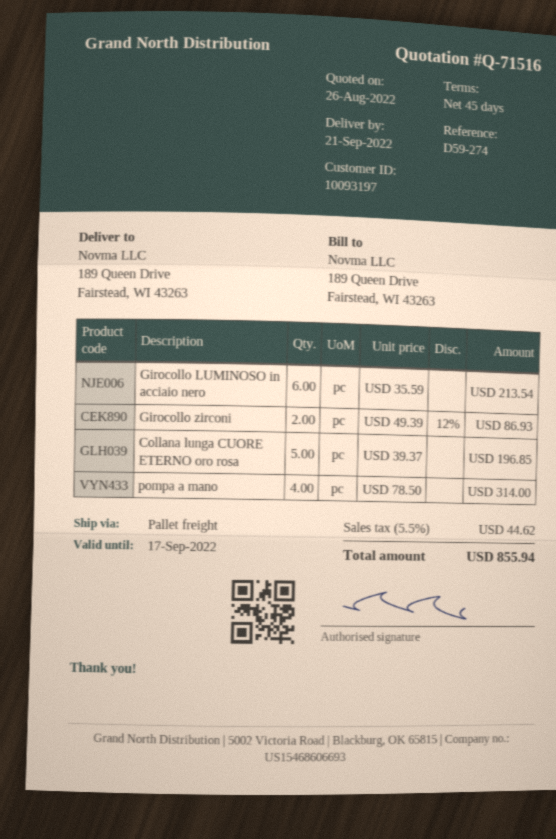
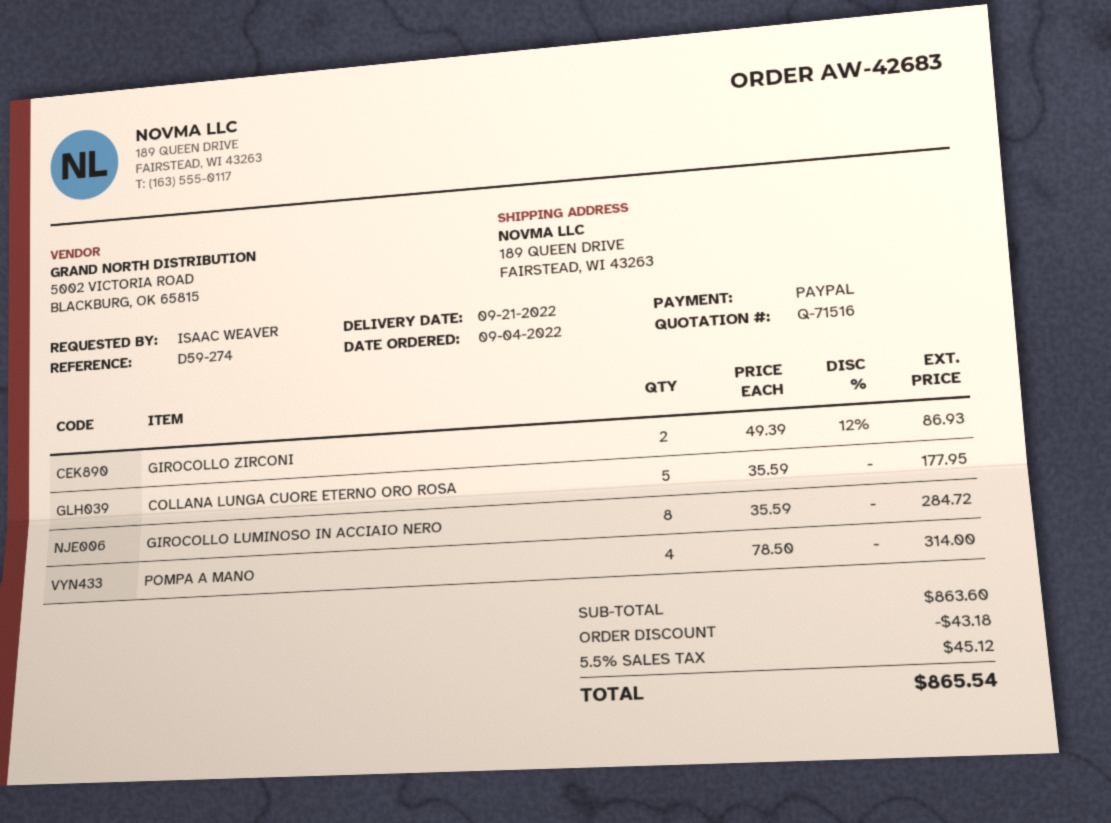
Girocollo LUMINOSO in acciaio nero: 6 x 35.59 = 213.54 -> 8 x 35.59 = 284.72
Collana lunga CUORE ETERNO oro rosa: 5 x 39.37 = 196.85 -> 5 x 35.59 = 177.95
discount: none -> 43.18
tax: 5.5% = 44.62 -> 5.5% = 45.12
total: 855.94 -> 865.54

